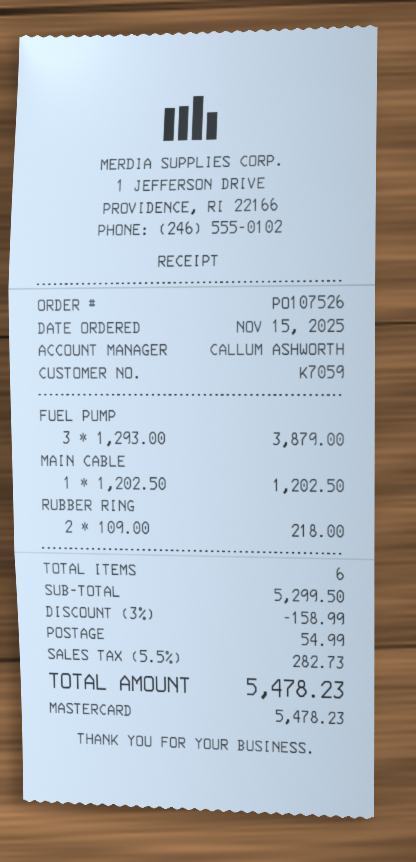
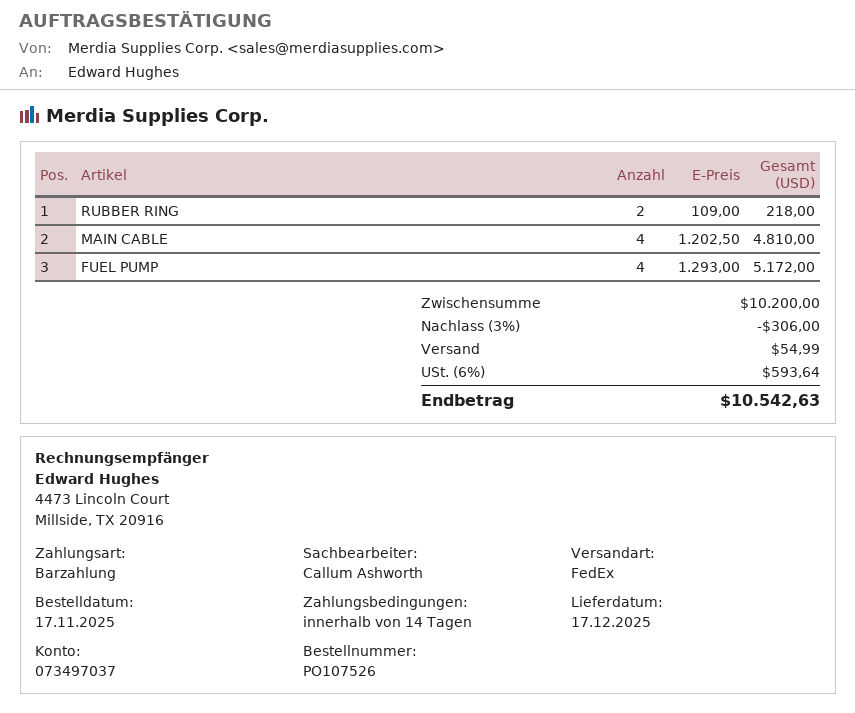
order date: 2025-11-15 -> 2025-11-17
payment method: Mastercard -> cash
FUEL PUMP: 3 x 1293.00 = 3879.00 -> 4 x 1293.00 = 5172.00
MAIN CABLE: 1 x 1202.50 = 1202.50 -> 4 x 1202.50 = 4810.00
subtotal: 5299.50 -> 10200.00
discount: 3% = 158.99 -> 3% = 306.00
tax: 5.5% = 282.73 -> 6% = 593.64
total: 5478.23 -> 10542.63

